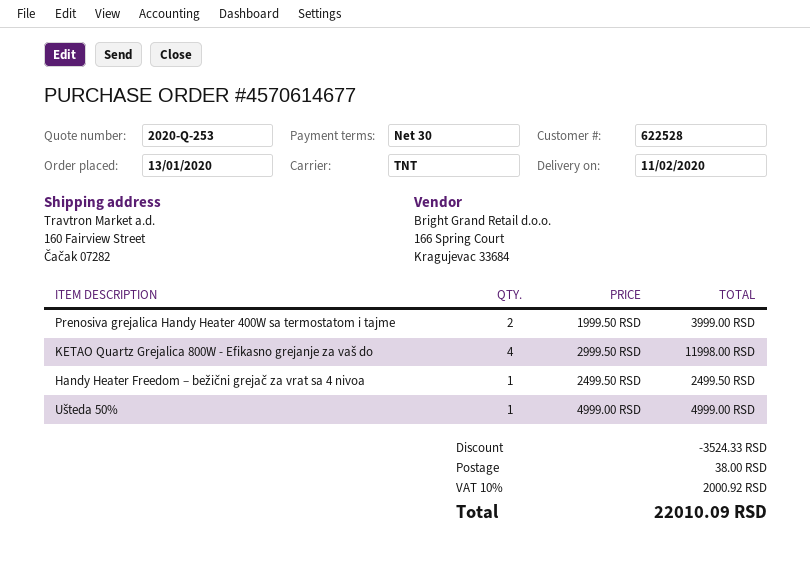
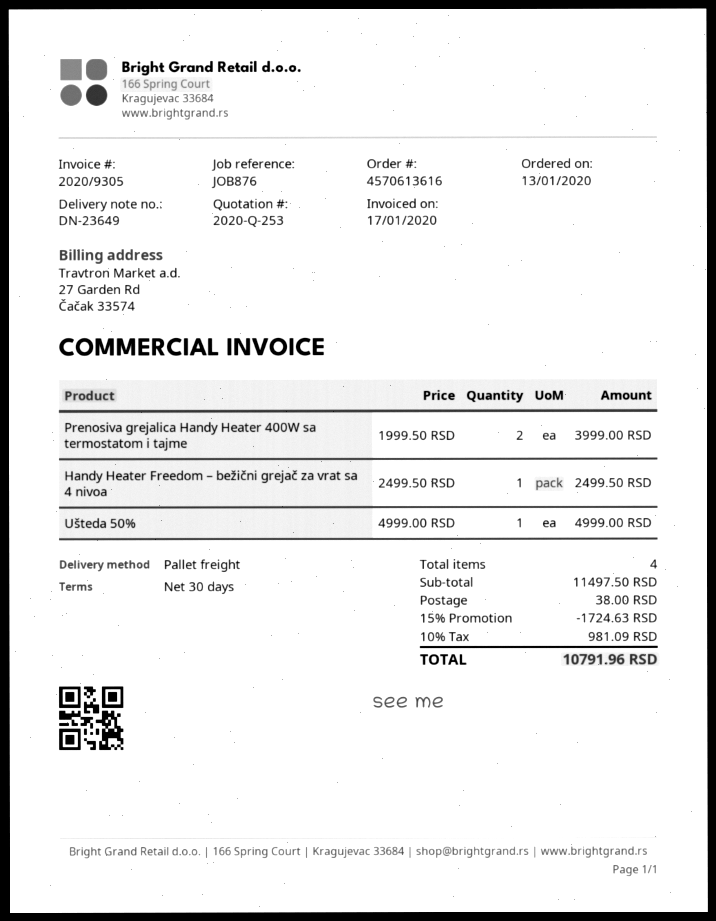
order number: 4570614677 -> 4570613616
shipping method: TNT -> pallet freight
KETAO Quartz Grejalica 800W - Efikasno grejanje za vaš do: 4 x 2999.50 = 11998.00 -> none
discount: 3524.33 -> 1724.63
tax: 10% = 2000.92 -> 10% = 981.09
total: 22010.09 -> 10791.96

